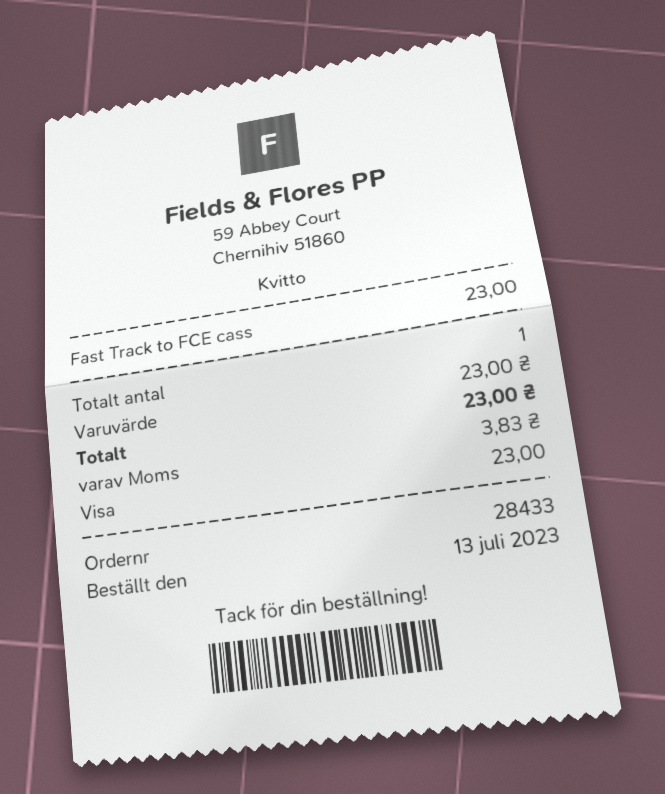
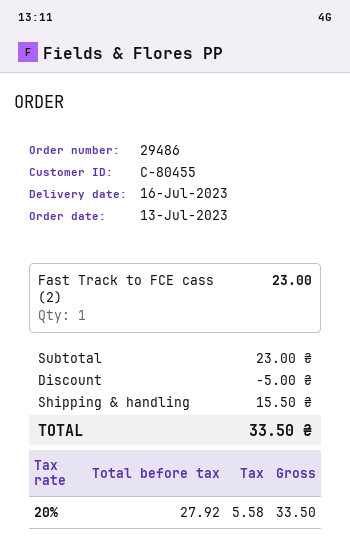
order number: 28433 -> 29486
discount: none -> 5.00
shipping: none -> 15.50
tax: 3.83 -> 5.58
total: 23.00 -> 33.50

